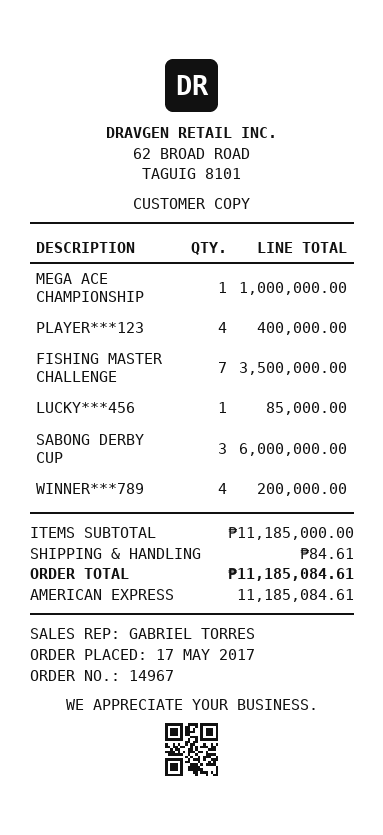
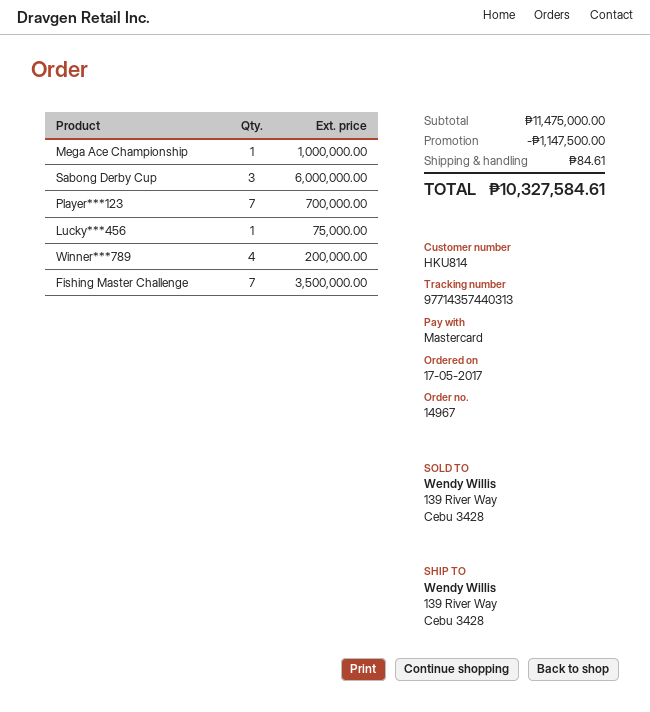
payment method: American Express -> Mastercard
PLAYER***123: 4 for 400000.00 -> 7 for 700000.00
LUCKY***456: 1 for 85000.00 -> 1 for 75000.00
subtotal: 11185000.00 -> 11475000.00
discount: none -> 1147500.00
total: 11185084.61 -> 10327584.61

